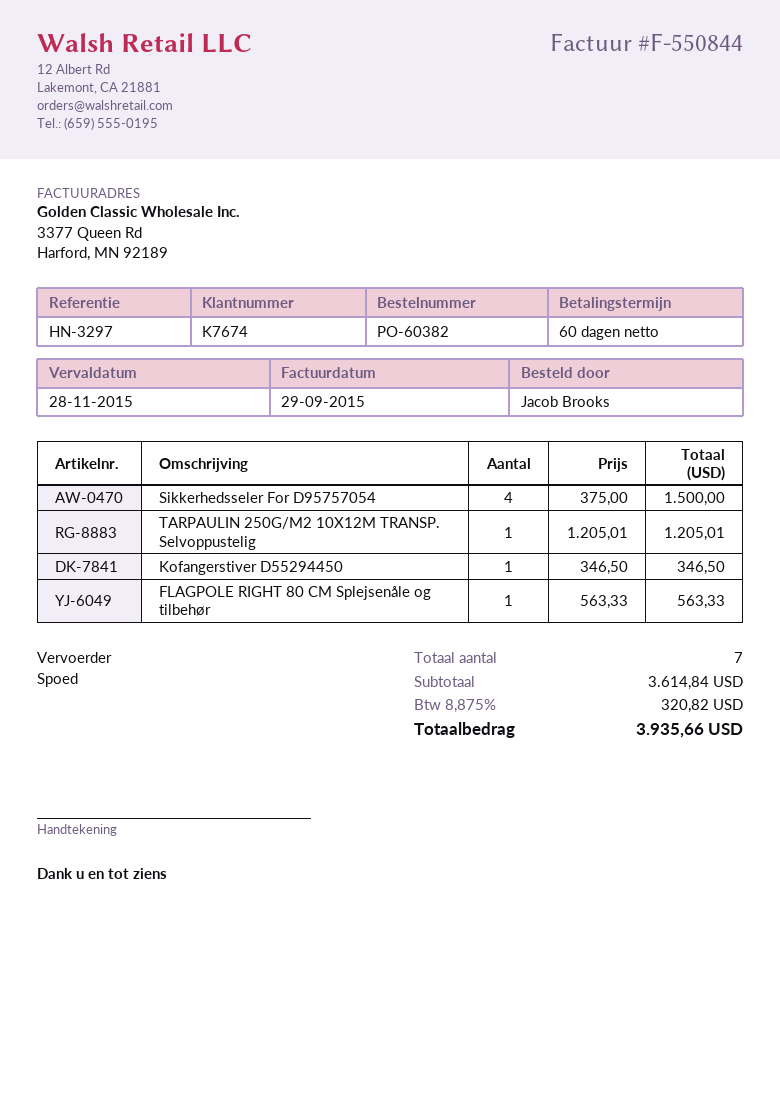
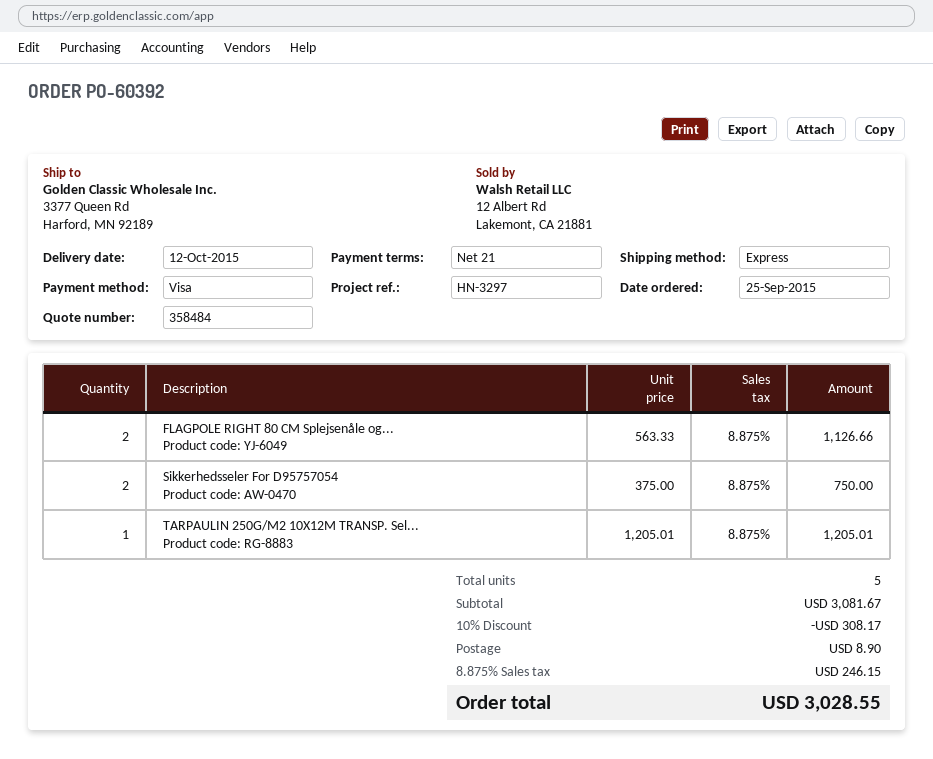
order number: PO-60382 -> PO-60392
payment terms: 60 days -> 21 days
Sikkerhedsseler For D95757054: 4 x 375.00 = 1500.00 -> 2 x 375.00 = 750.00
Kofangerstiver D55294450: 1 x 346.50 = 346.50 -> none
FLAGPOLE RIGHT 80 CM Splejsenåle og tilbehør: 1 x 563.33 = 563.33 -> 2 x 563.33 = 1126.66
total quantity: 7 -> 5
subtotal: 3614.84 -> 3081.67
discount: none -> 10% = 308.17
shipping: none -> 8.90
tax: 8.875% = 320.82 -> 8.875% = 246.15
total: 3935.66 -> 3028.55

